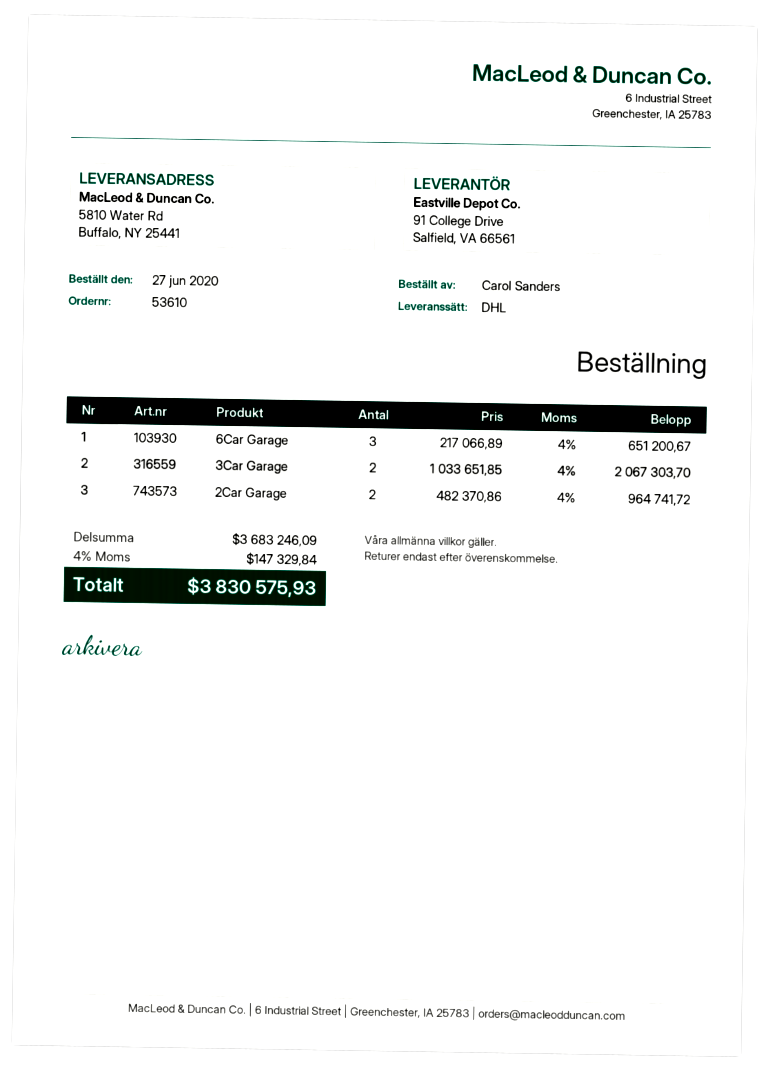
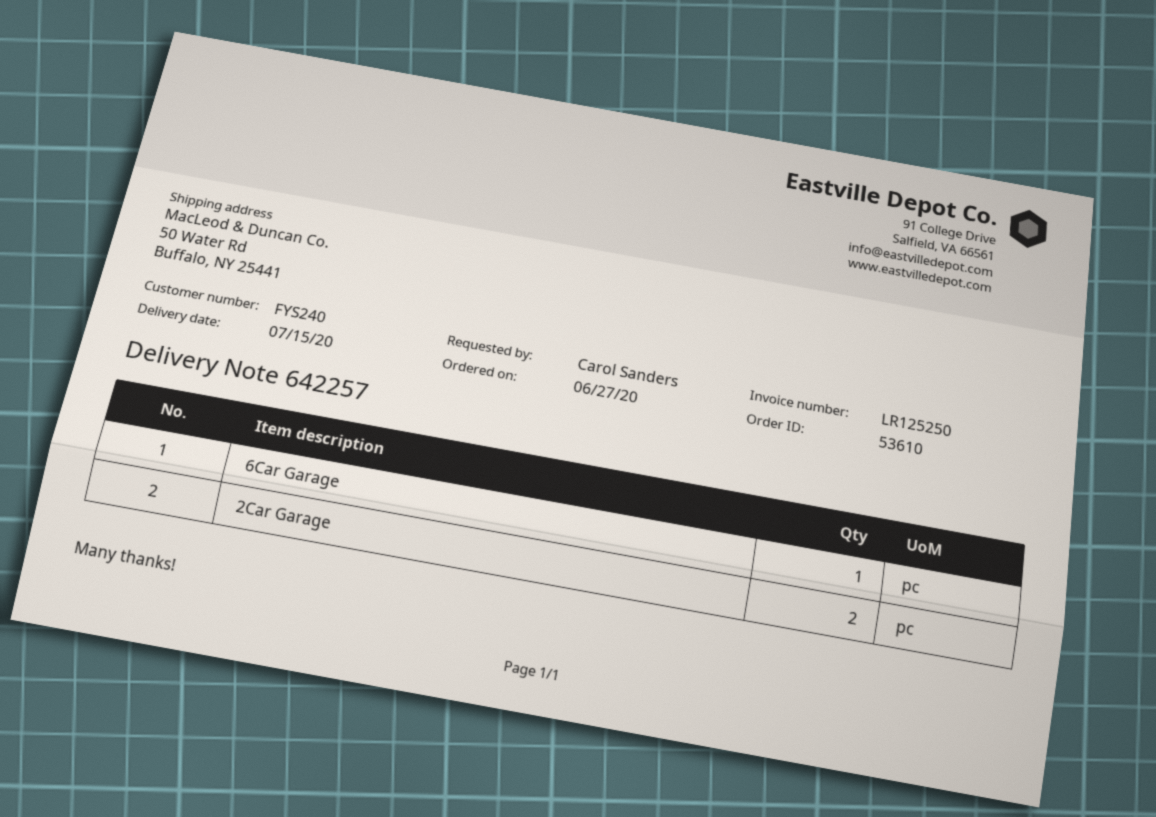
ship to: 5810 Water Rd, Buffalo, NY 25441 -> 50 Water Rd, Buffalo, NY 25441
6Car Garage: 3 -> 1
3Car Garage: 2 -> none

